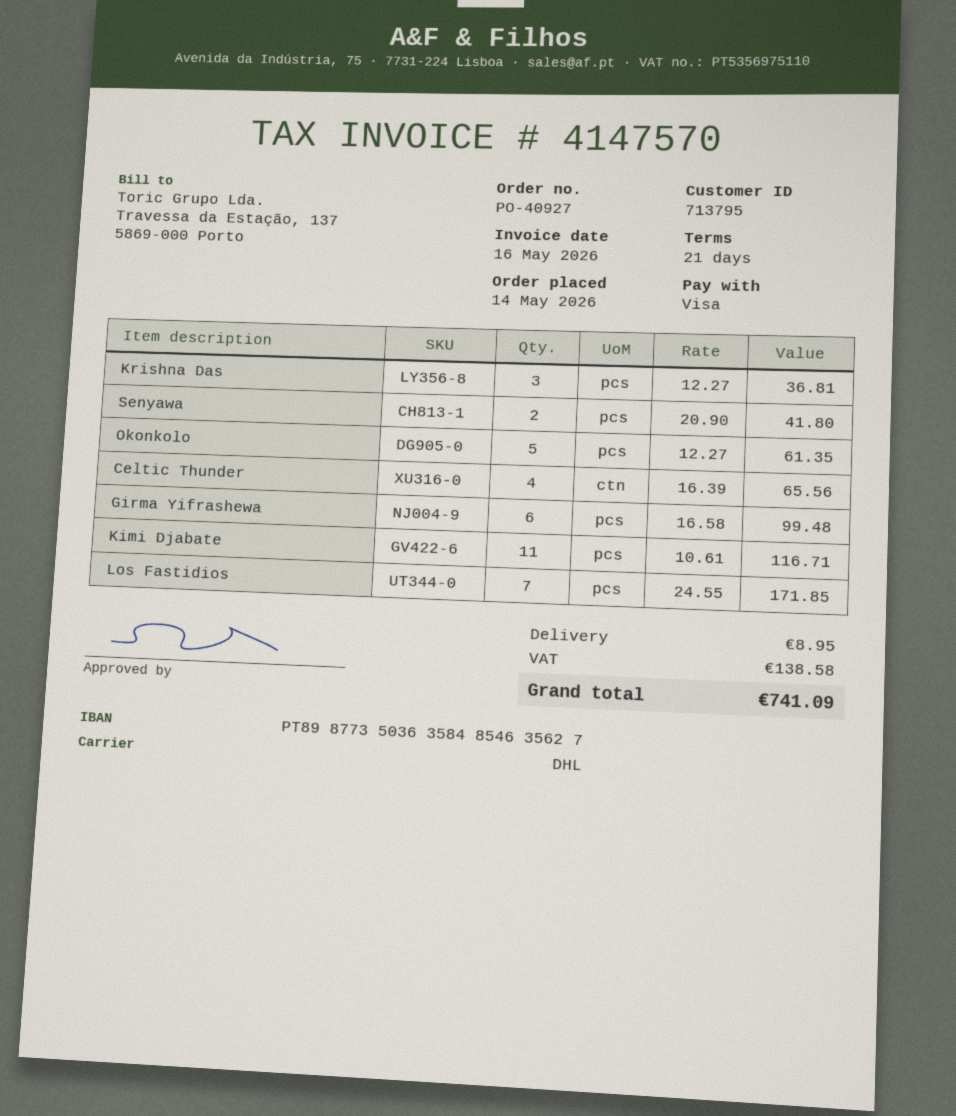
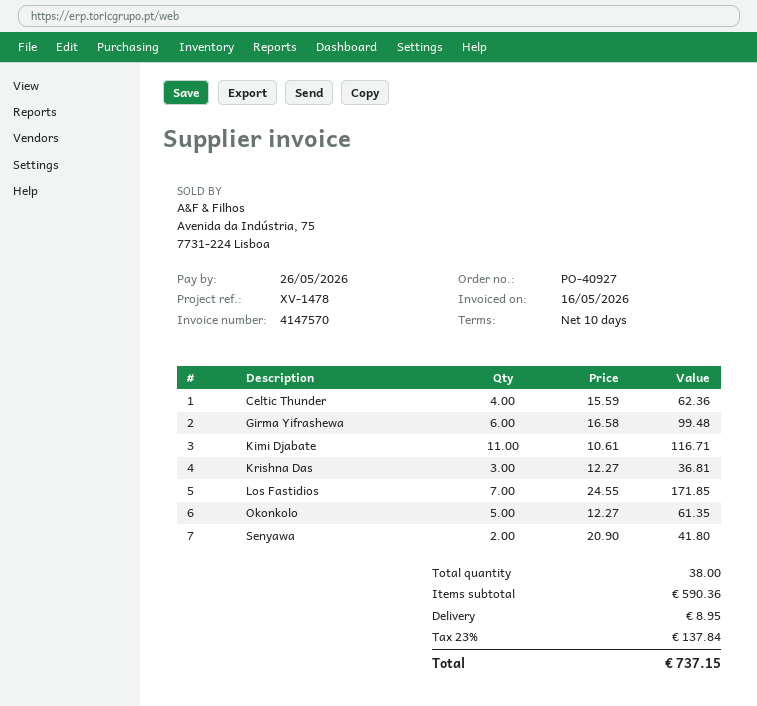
payment terms: 21 days -> 10 days
Celtic Thunder: 4 x 16.39 = 65.56 -> 4 x 15.59 = 62.36
tax: 138.58 -> 137.84
total: 741.09 -> 737.15

